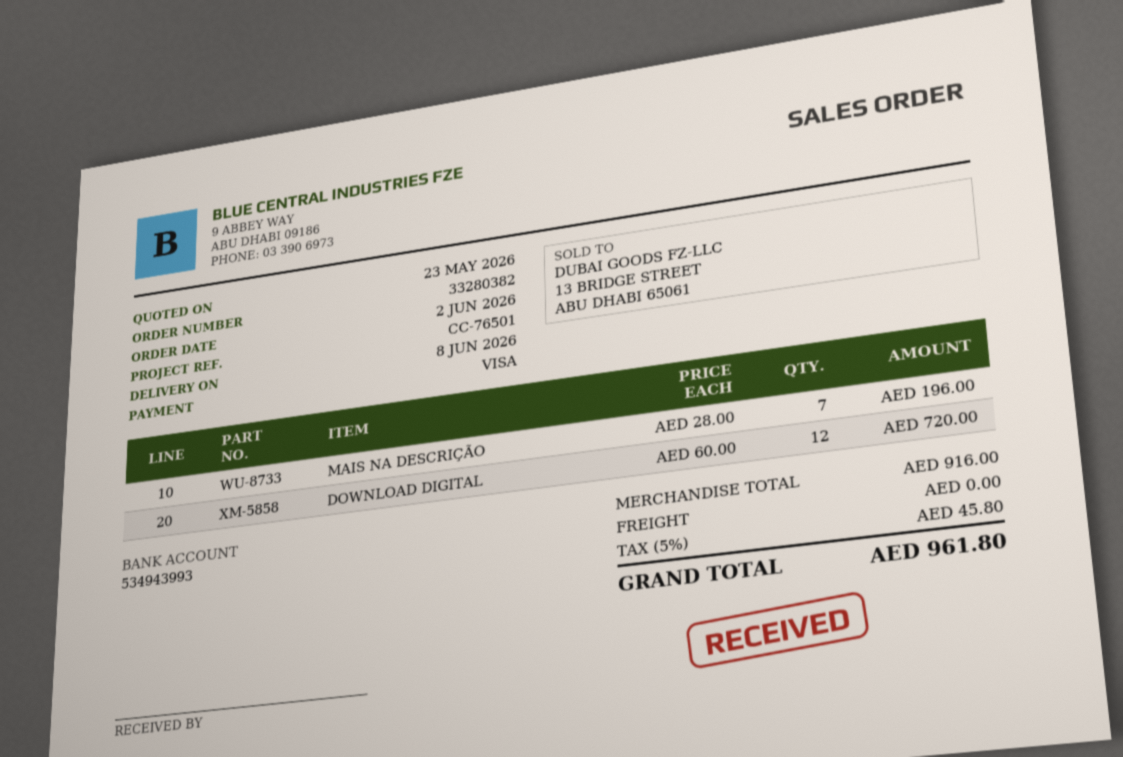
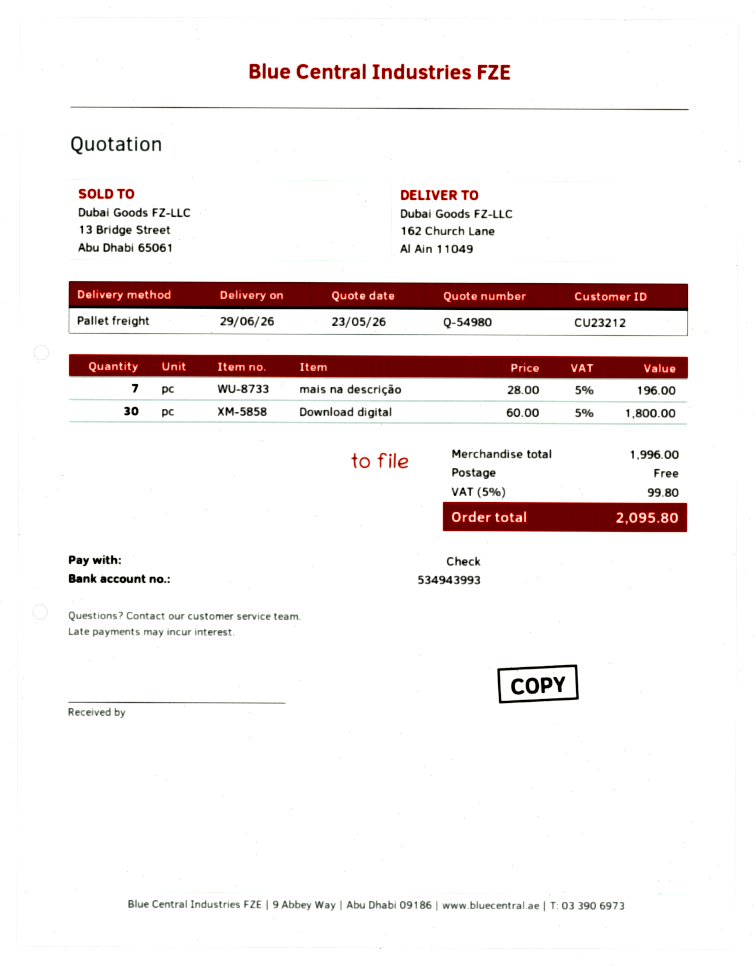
delivery date: 2026-06-08 -> 2026-06-29
payment method: Visa -> cheque
DOWNLOAD DIGITAL: 12 x 60.00 = 720.00 -> 30 x 60.00 = 1800.00
subtotal: 916.00 -> 1996.00
tax: 5% = 45.80 -> 5% = 99.80
total: 961.80 -> 2095.80

